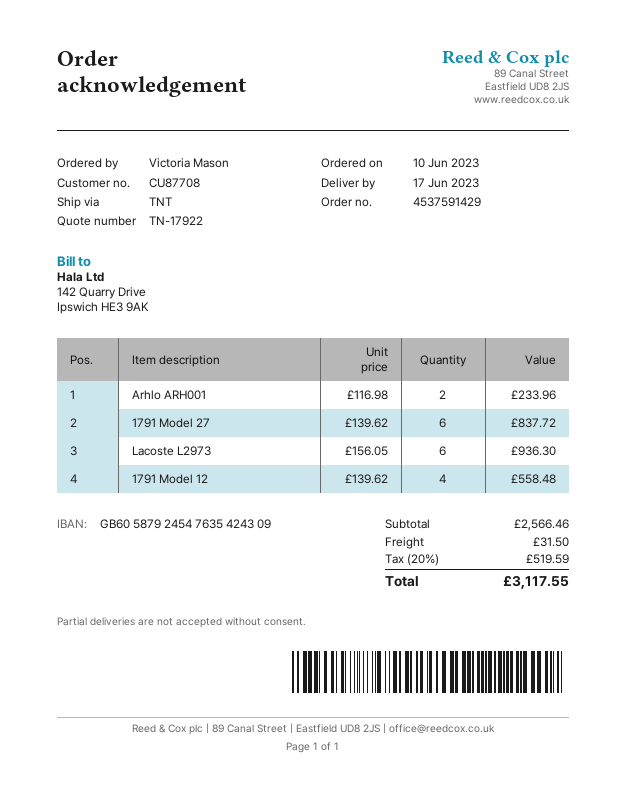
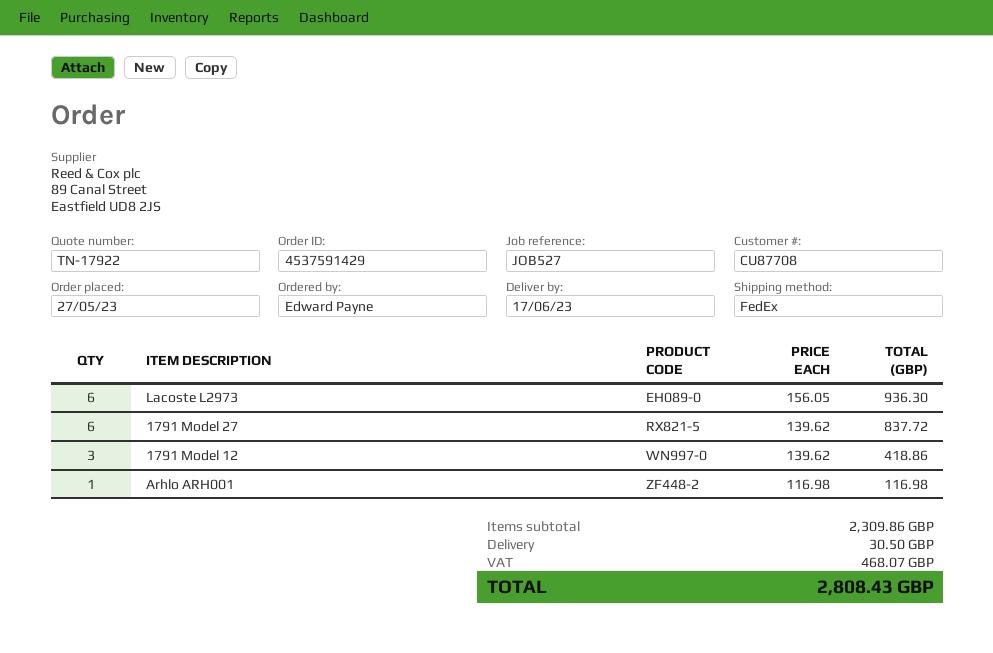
order date: 2023-06-10 -> 2023-05-27
ordered by: Victoria Mason -> Edward Payne
shipping method: TNT -> FedEx
Arhlo ARH001: 2 x 116.98 = 233.96 -> 1 x 116.98 = 116.98
1791 Model 12: 4 x 139.62 = 558.48 -> 3 x 139.62 = 418.86
subtotal: 2566.46 -> 2309.86
shipping: 31.50 -> 30.50
tax: 519.59 -> 468.07
total: 3117.55 -> 2808.43

